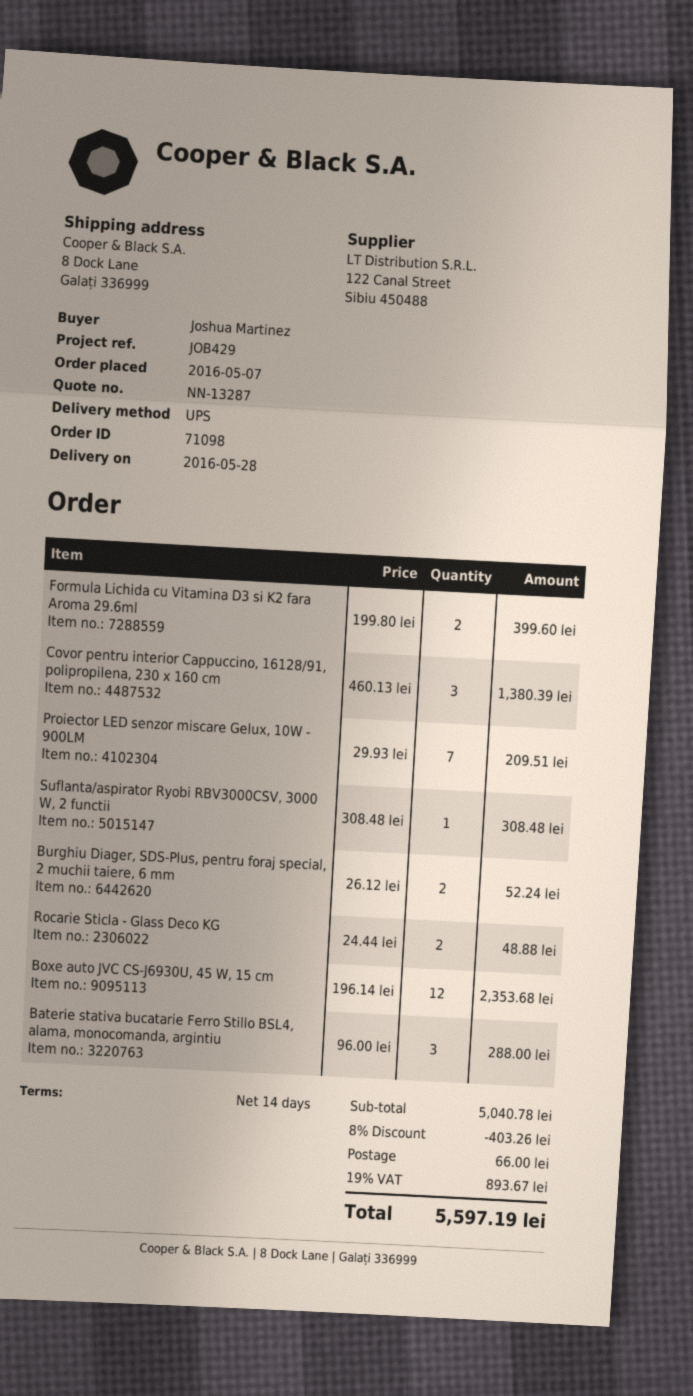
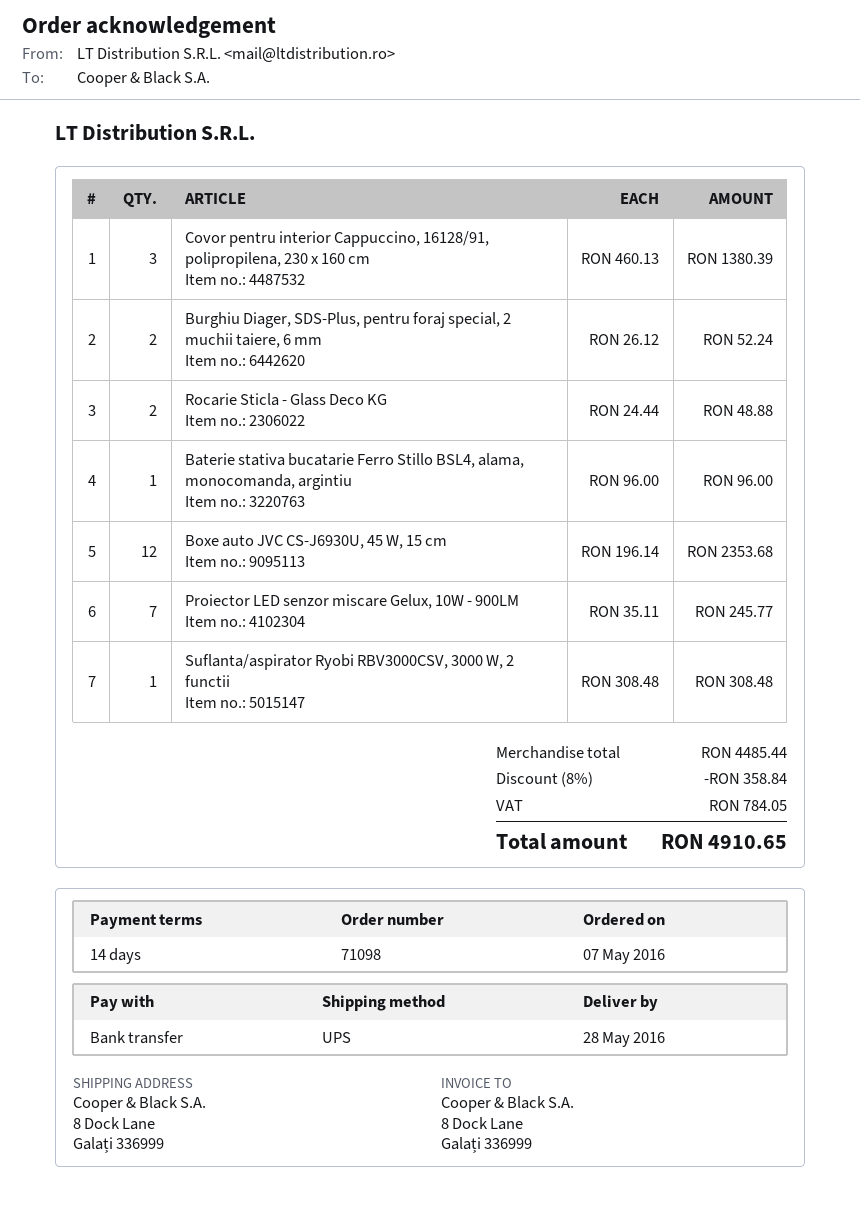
Formula Lichida cu Vitamina D3 si K2 fara Aroma 29.6ml: 2 x 199.80 = 399.60 -> none
Proiector LED senzor miscare Gelux, 10W - 900LM: 7 x 29.93 = 209.51 -> 7 x 35.11 = 245.77
Baterie stativa bucatarie Ferro Stillo BSL4, alama, monocomanda, argintiu: 3 x 96.00 = 288.00 -> 1 x 96.00 = 96.00
subtotal: 5040.78 -> 4485.44
discount: 8% = 403.26 -> 8% = 358.84
shipping: 66.00 -> none
tax: 893.67 -> 784.05
total: 5597.19 -> 4910.65

